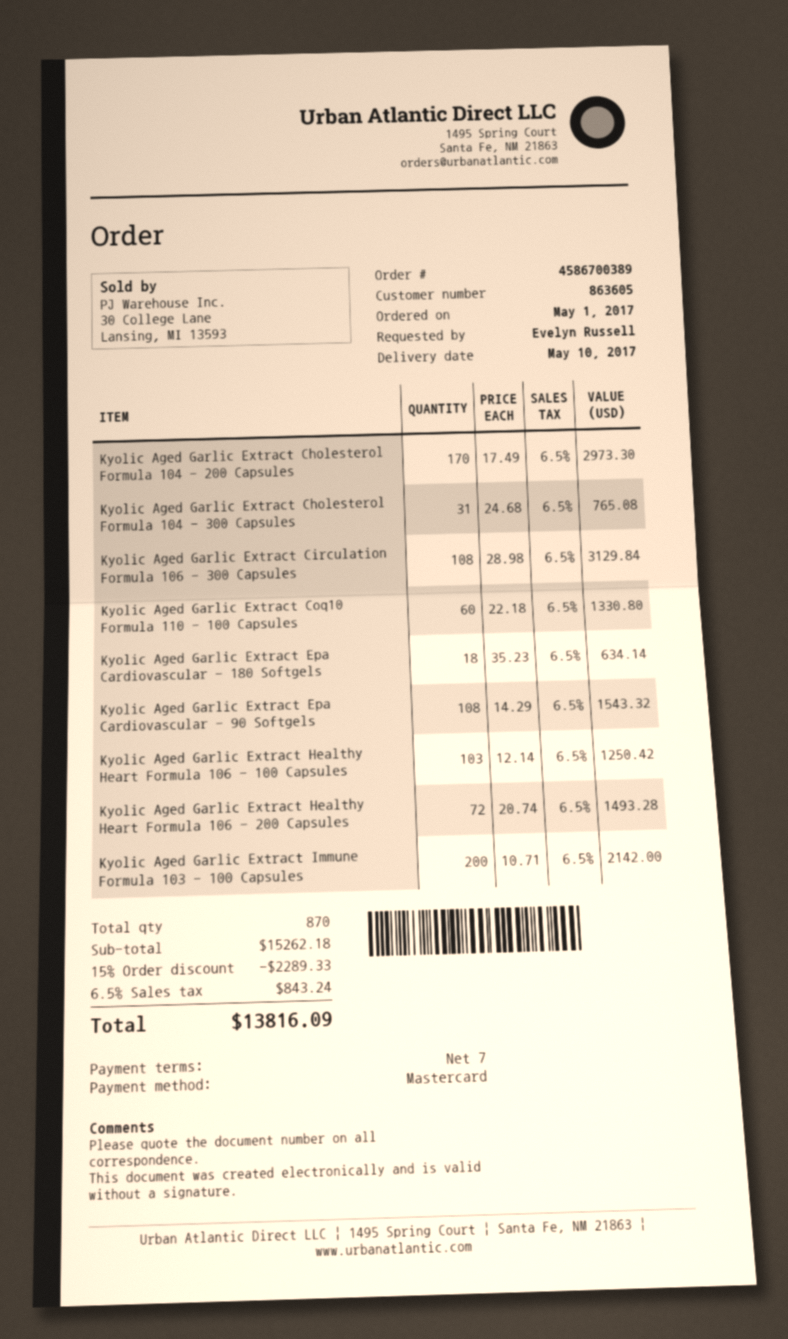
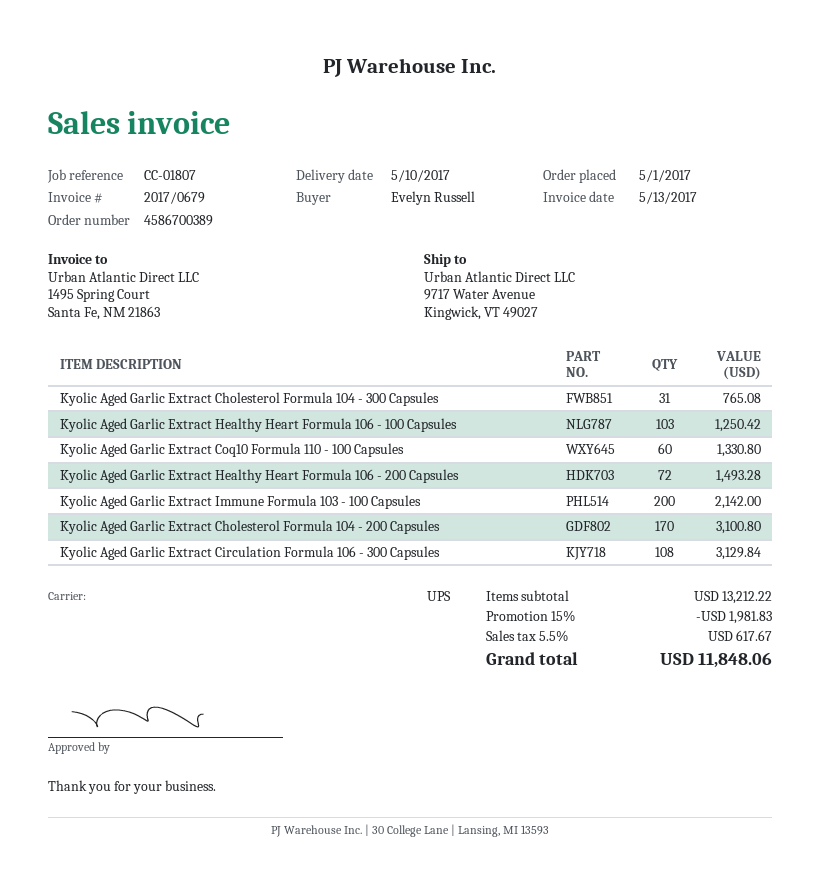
Kyolic Aged Garlic Extract Cholesterol Formula 104 - 200 Capsules: 170 for 2973.30 -> 170 for 3100.80
Kyolic Aged Garlic Extract Epa Cardiovascular - 180 Softgels: 18 for 634.14 -> none
Kyolic Aged Garlic Extract Epa Cardiovascular - 90 Softgels: 108 for 1543.32 -> none
subtotal: 15262.18 -> 13212.22
discount: 15% = 2289.33 -> 15% = 1981.83
tax: 6.5% = 843.24 -> 5.5% = 617.67
total: 13816.09 -> 11848.06

